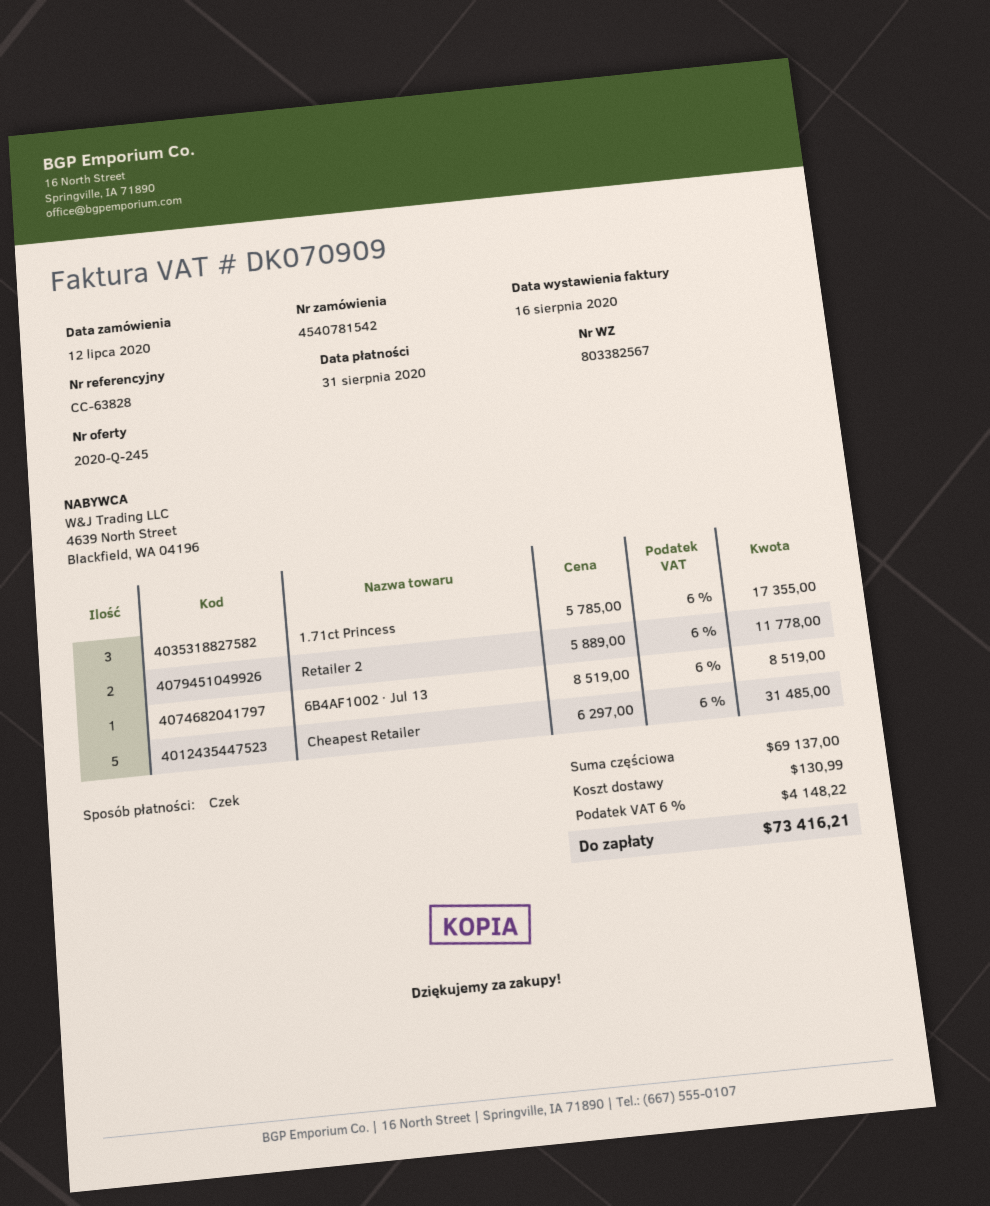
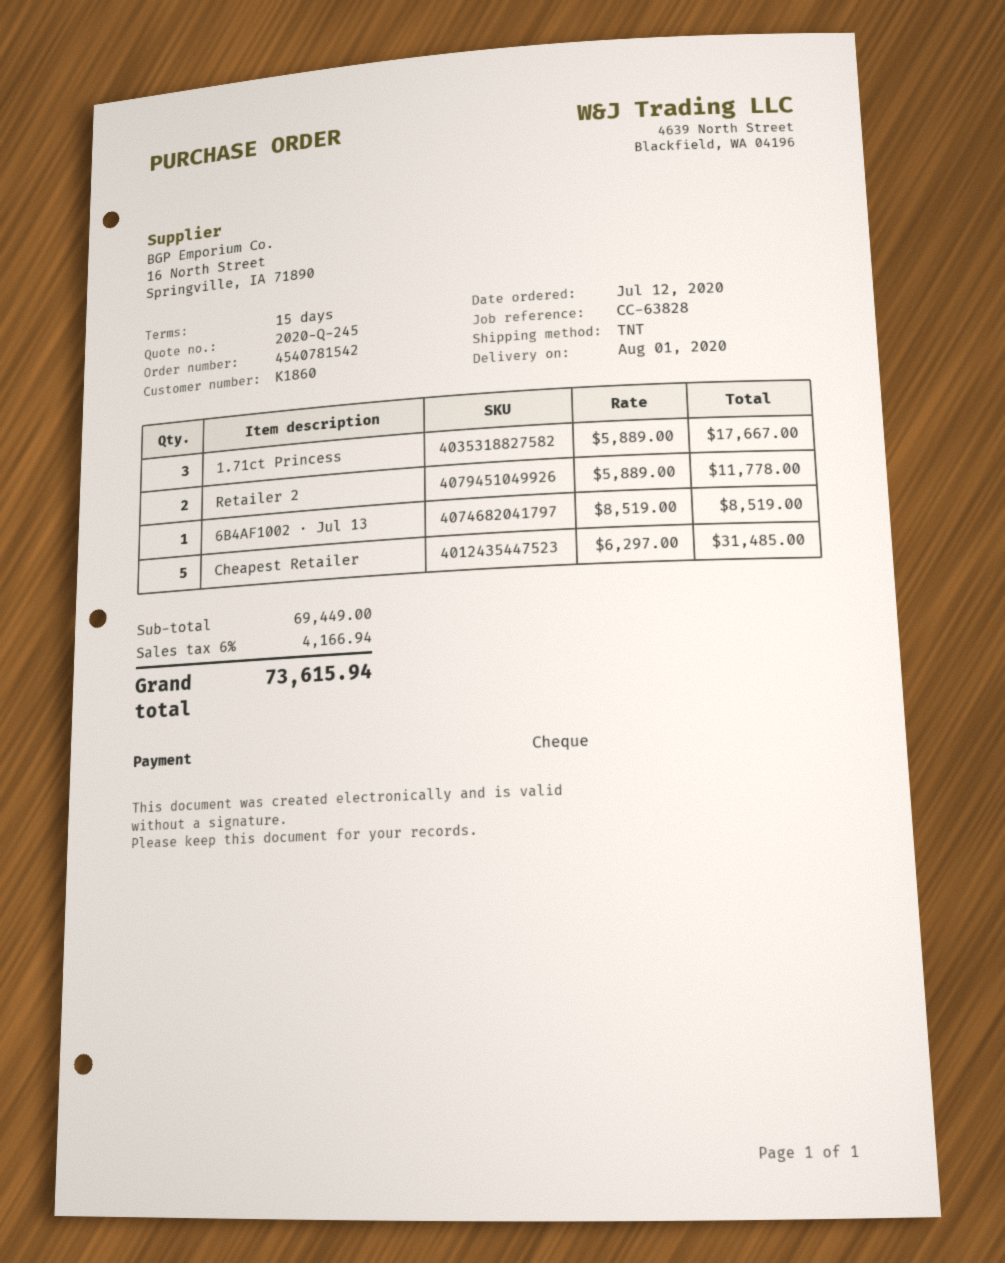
1.71ct Princess: 3 x 5785.00 = 17355.00 -> 3 x 5889.00 = 17667.00
subtotal: 69137.00 -> 69449.00
shipping: 130.99 -> none
tax: 6% = 4148.22 -> 6% = 4166.94
total: 73416.21 -> 73615.94

